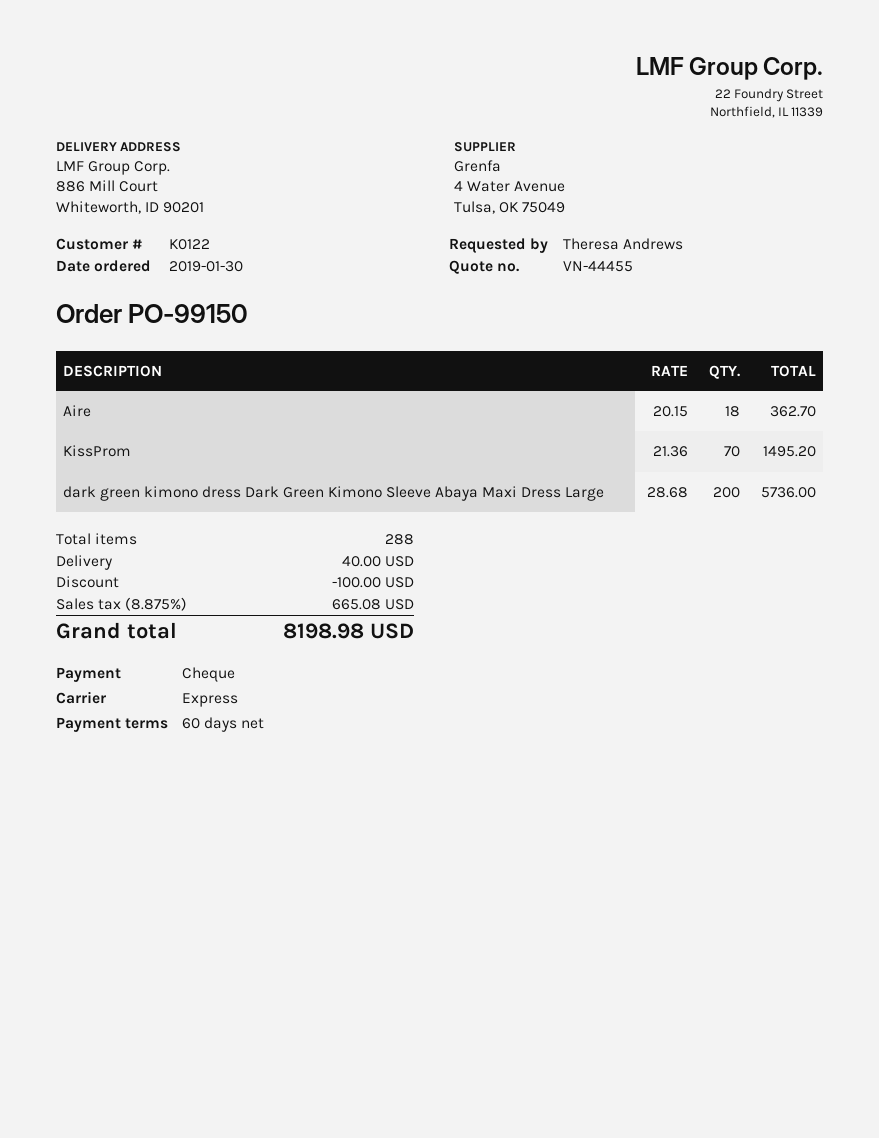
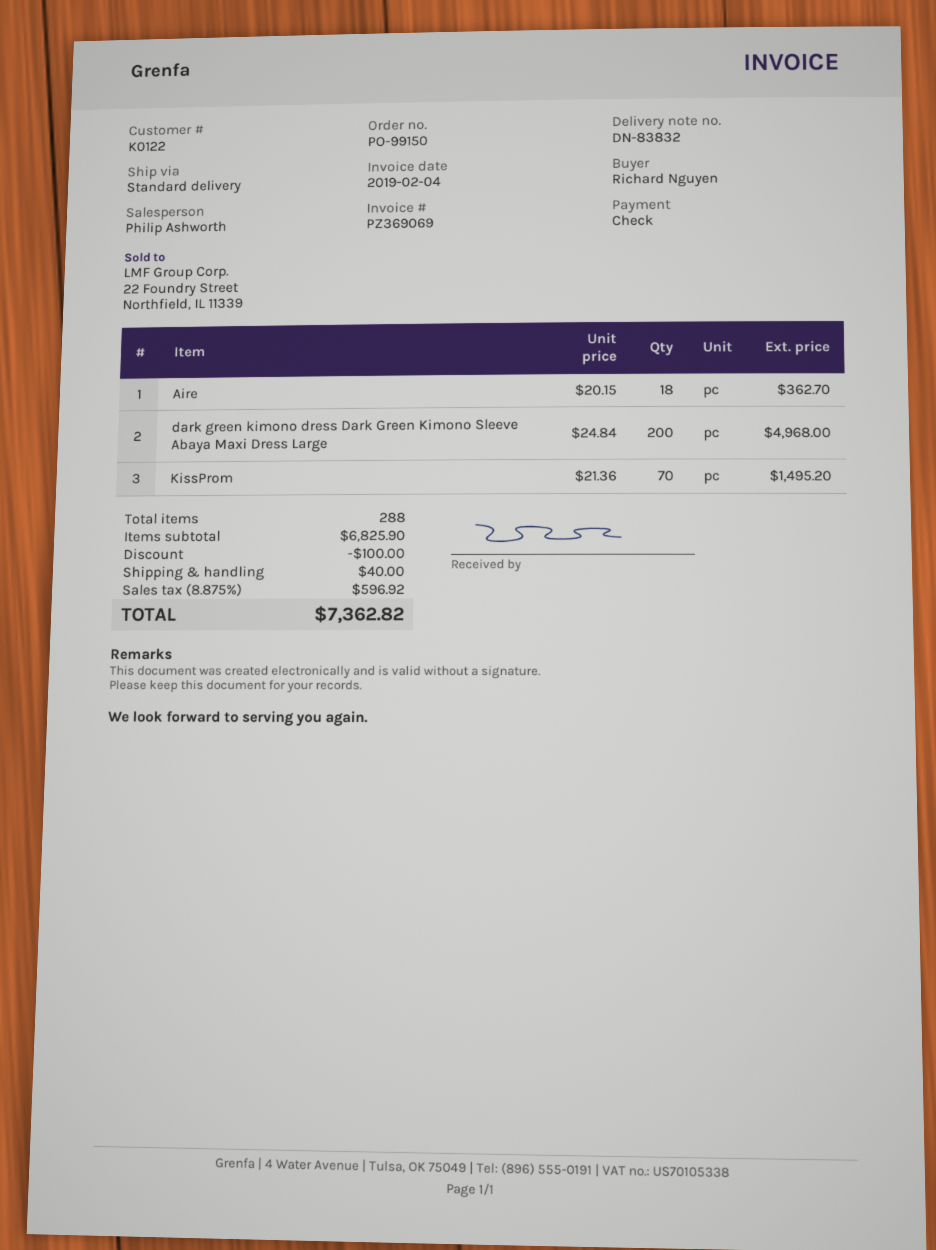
ordered by: Theresa Andrews -> Richard Nguyen
shipping method: express -> standard
dark green kimono dress Dark Green Kimono Sleeve Abaya Maxi Dress Large: 200 x 28.68 = 5736.00 -> 200 x 24.84 = 4968.00
tax: 8.875% = 665.08 -> 8.875% = 596.92
total: 8198.98 -> 7362.82

